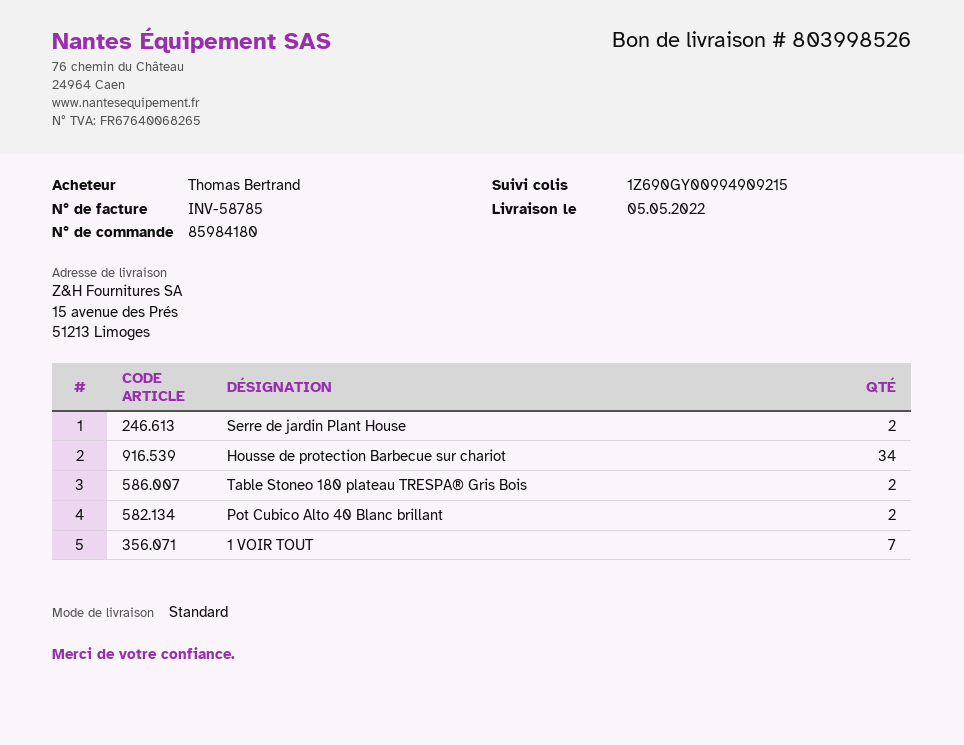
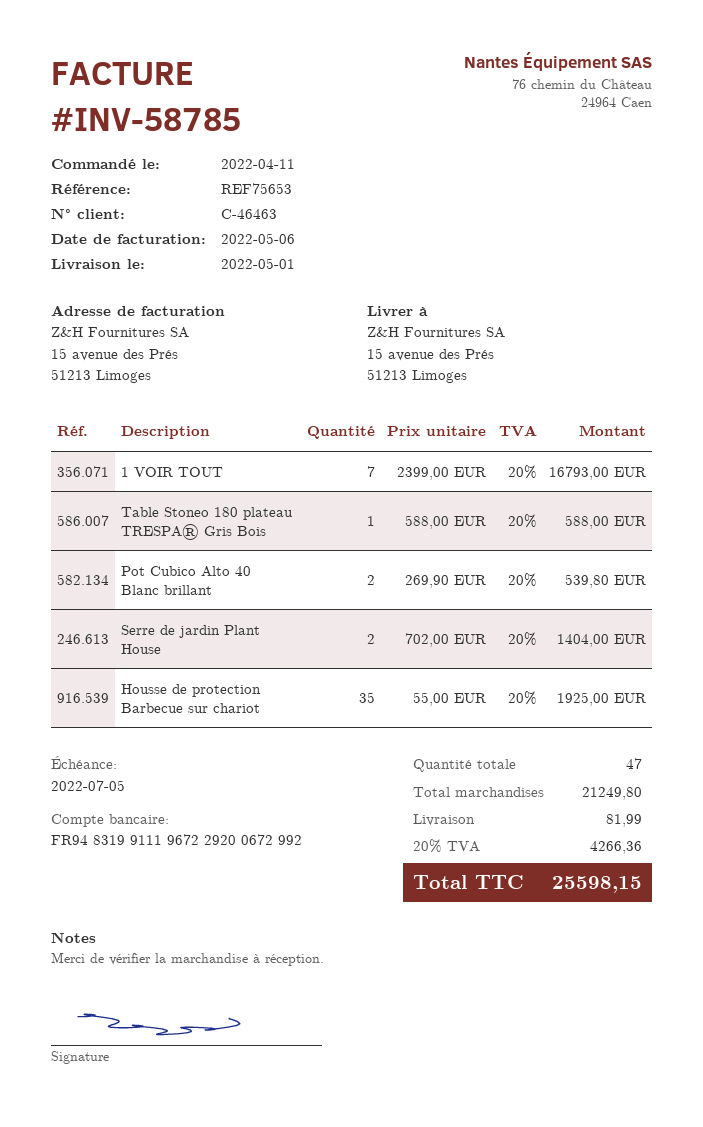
delivery date: 2022-05-05 -> 2022-05-01
Housse de protection Barbecue sur chariot: 34 -> 35
Table Stoneo 180 plateau TRESPA® Gris Bois: 2 -> 1

